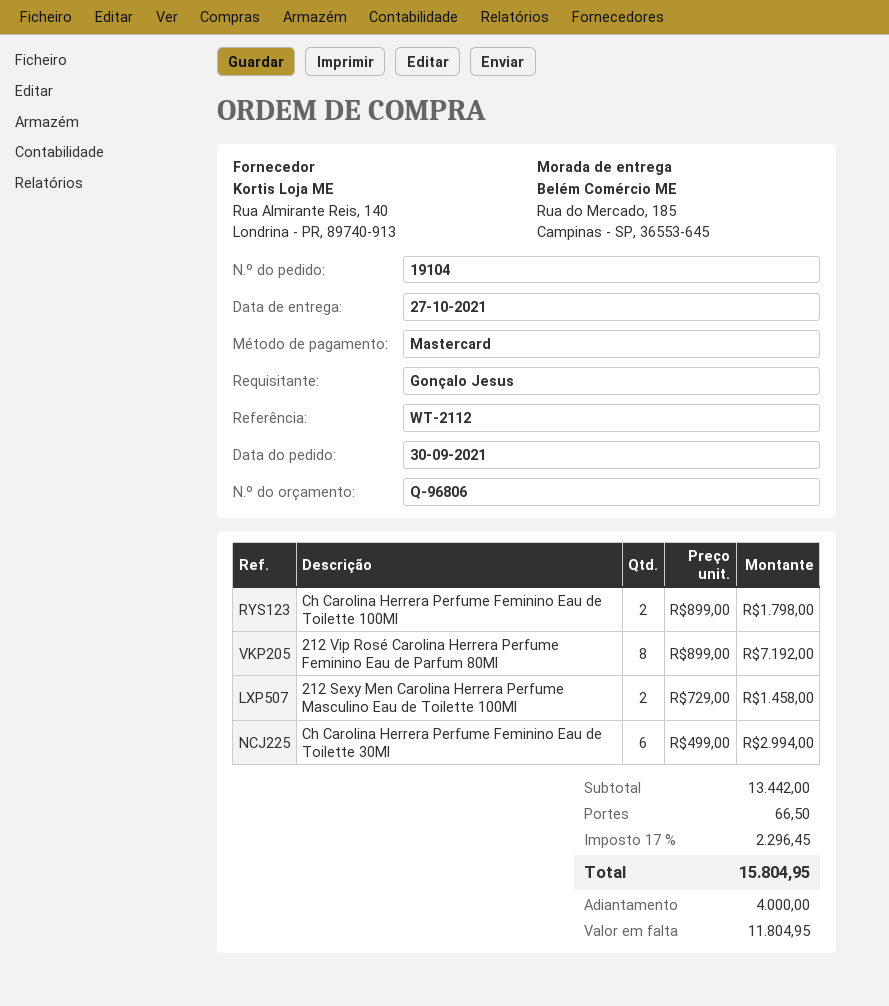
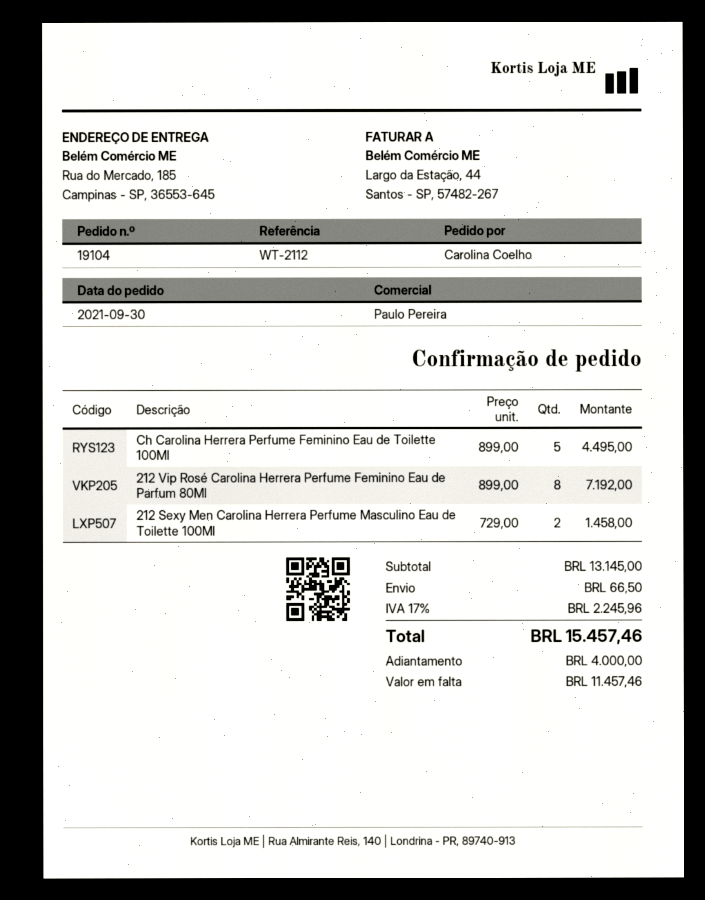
ordered by: Gonçalo Jesus -> Carolina Coelho
Ch Carolina Herrera Perfume Feminino Eau de Toilette 100Ml: 2 x 899.00 = 1798.00 -> 5 x 899.00 = 4495.00
Ch Carolina Herrera Perfume Feminino Eau de Toilette 30Ml: 6 x 499.00 = 2994.00 -> none
subtotal: 13442.00 -> 13145.00
tax: 17% = 2296.45 -> 17% = 2245.96
total: 15804.95 -> 15457.46
balance: 11804.95 -> 11457.46

